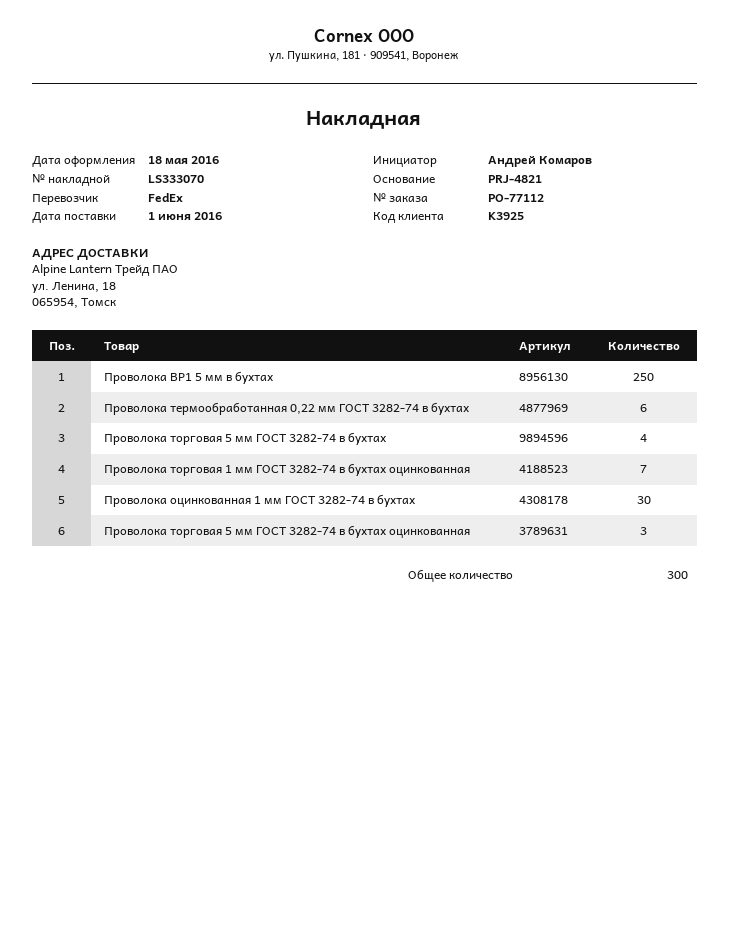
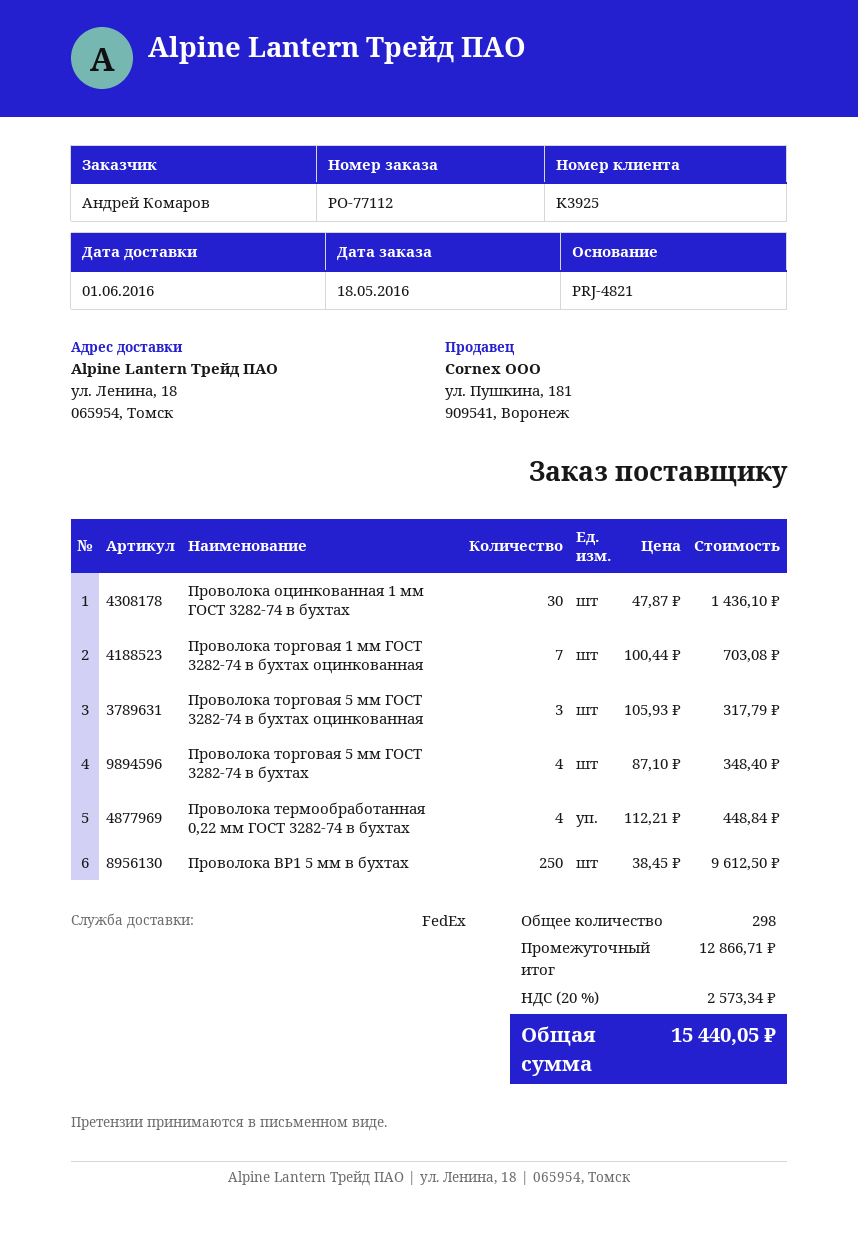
Проволока термообработанная 0,22 мм ГОСТ 3282-74 в бухтах: 6 -> 4
total quantity: 300 -> 298

